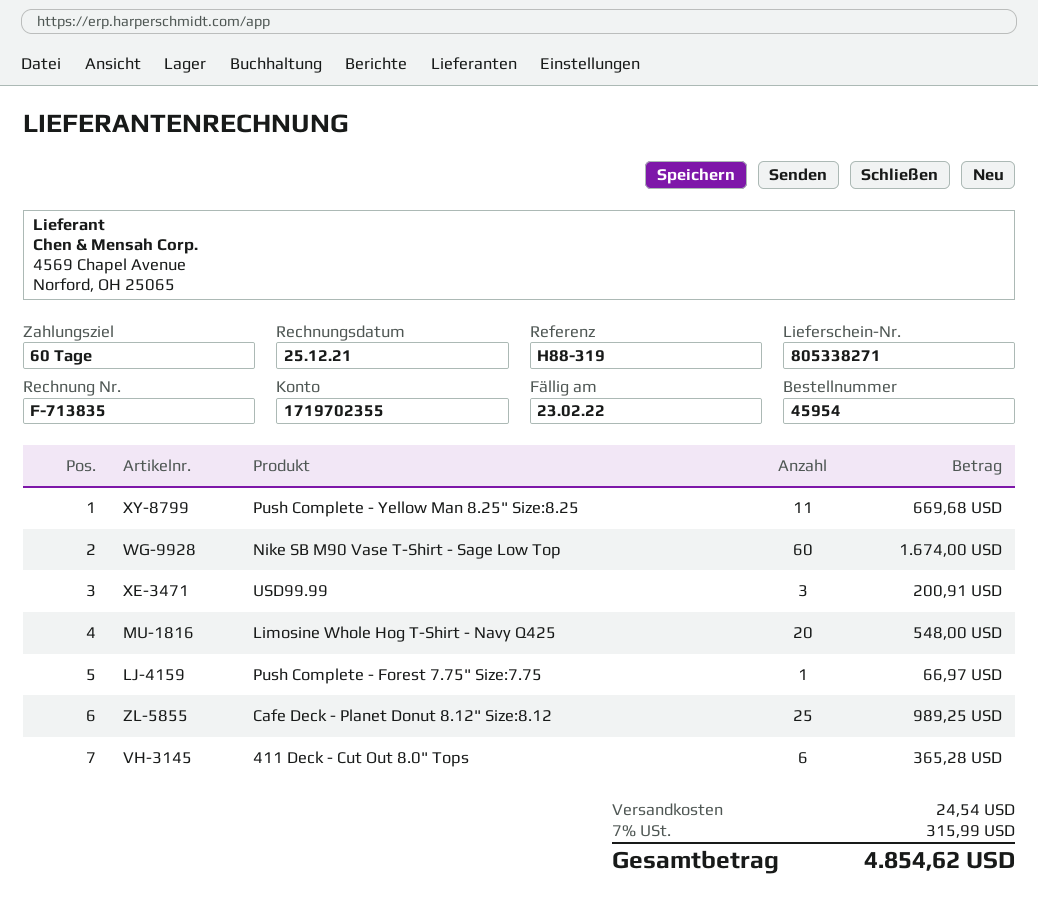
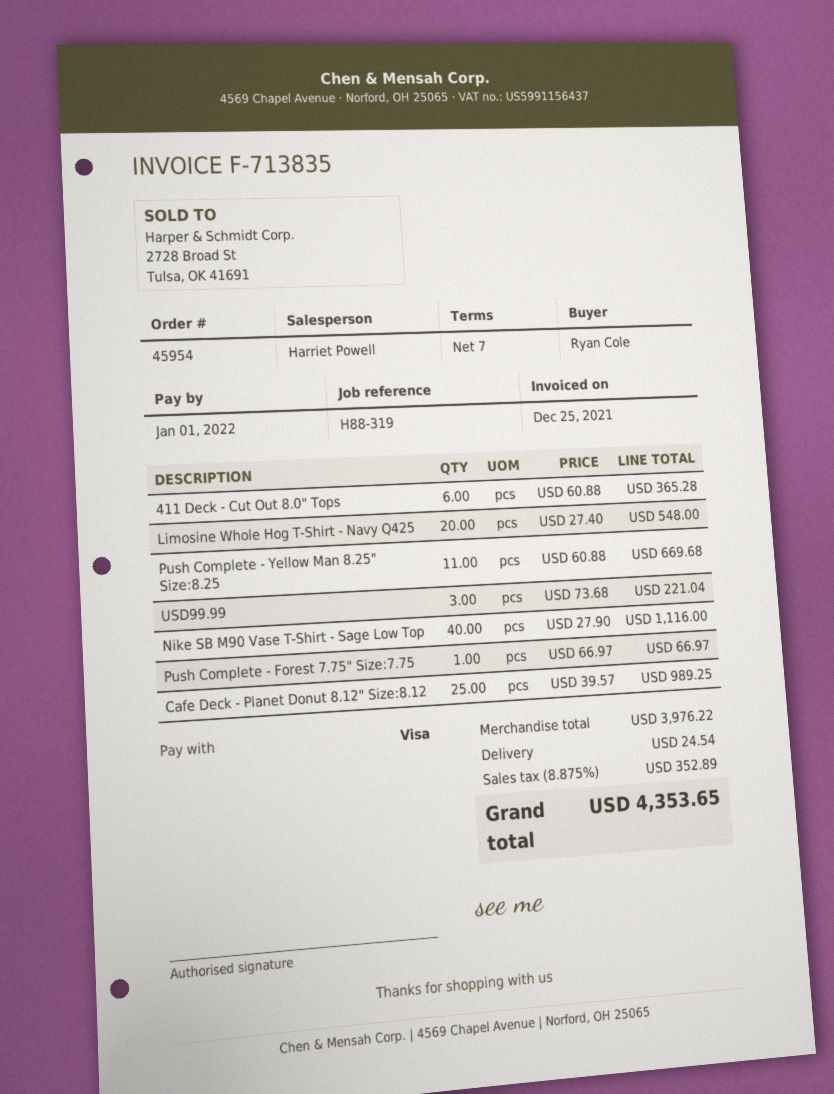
payment terms: 60 days -> 7 days
due date: 2022-02-23 -> 2022-01-01
Nike SB M90 Vase T-Shirt - Sage Low Top: 60 for 1674.00 -> 40 for 1116.00
USD99.99: 3 for 200.91 -> 3 for 221.04
tax: 7% = 315.99 -> 8.875% = 352.89
total: 4854.62 -> 4353.65

